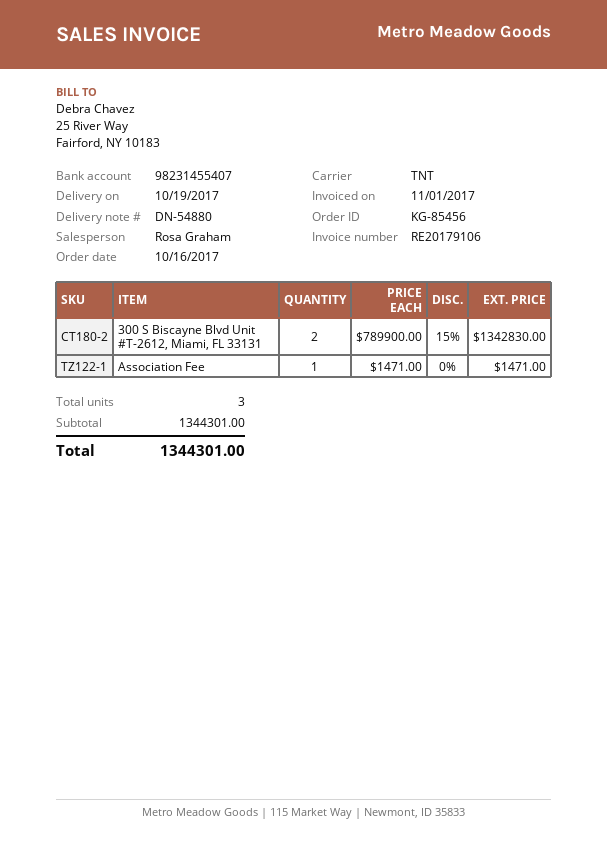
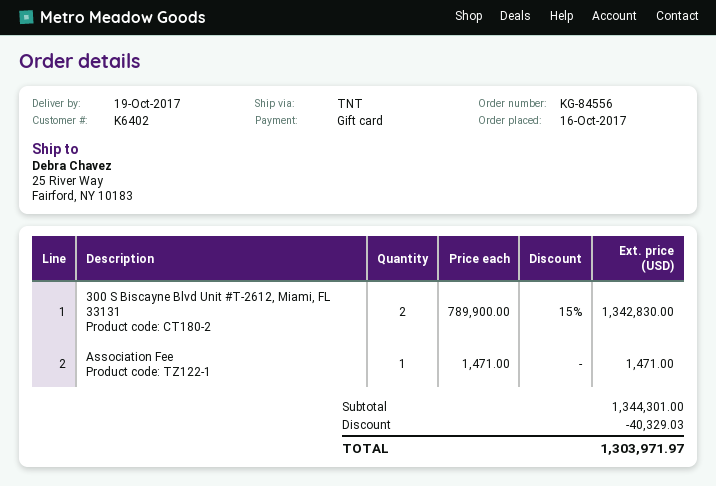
order number: KG-85456 -> KG-84556
discount: none -> 40329.03
total: 1344301.00 -> 1303971.97

